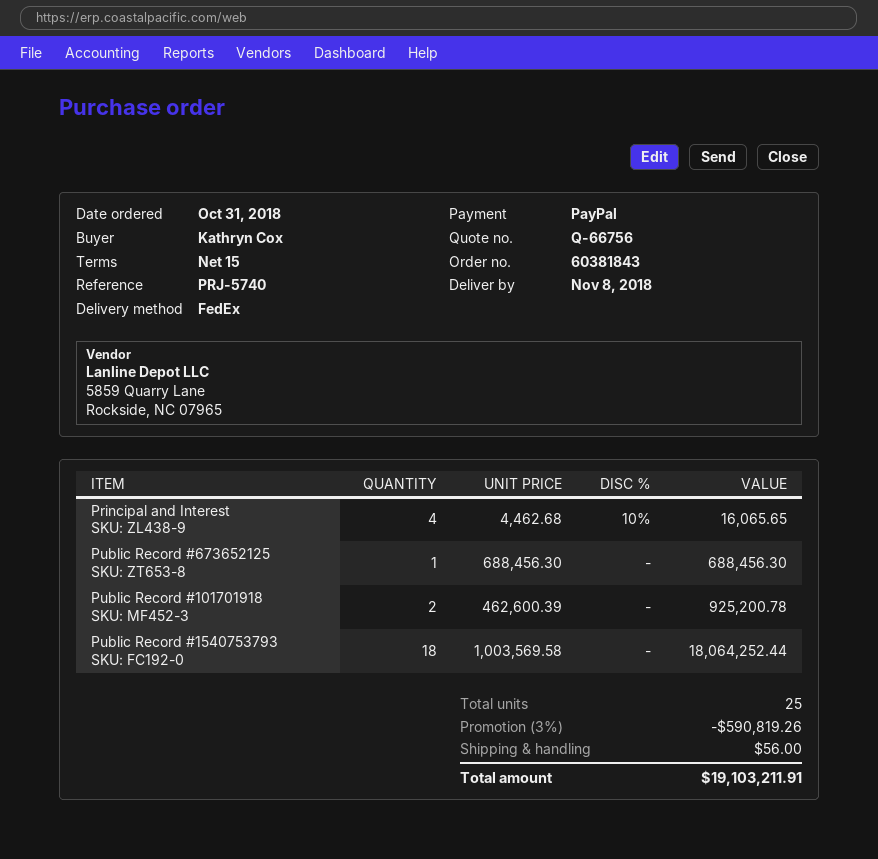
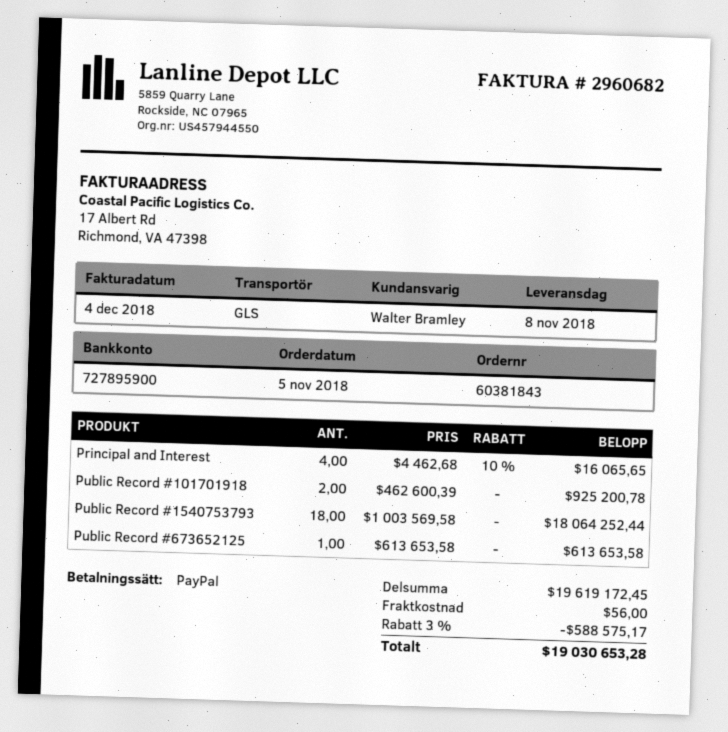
order date: 2018-10-31 -> 2018-11-05
shipping method: FedEx -> GLS
Public Record #673652125: 1 x 688456.30 = 688456.30 -> 1 x 613653.58 = 613653.58
discount: 3% = 590819.26 -> 3% = 588575.17
total: 19103211.91 -> 19030653.28

